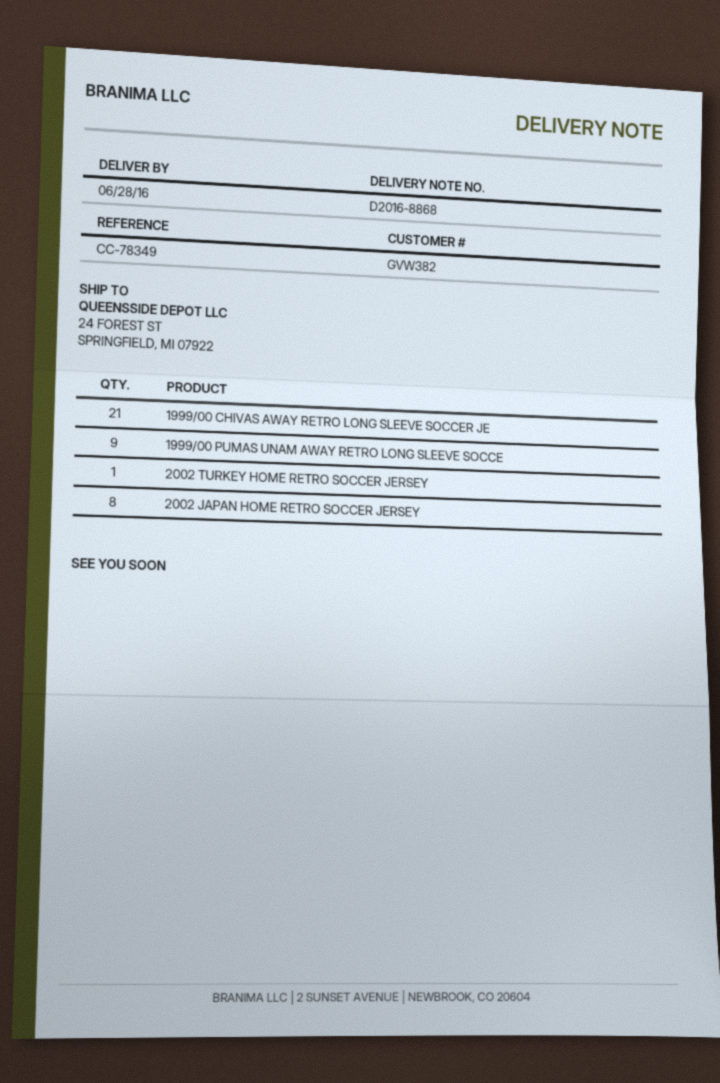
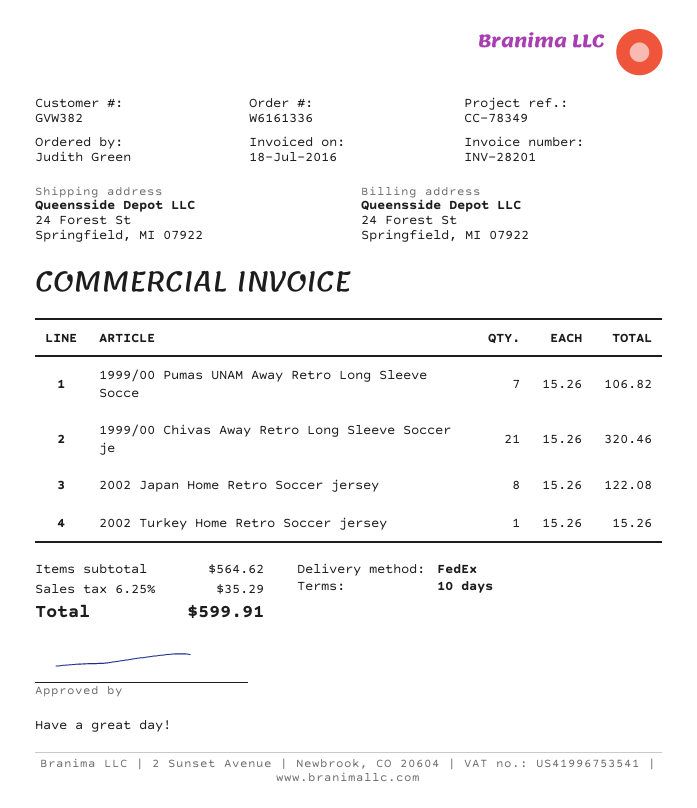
1999/00 PUMAS UNAM AWAY RETRO LONG SLEEVE SOCCE: 9 -> 7

